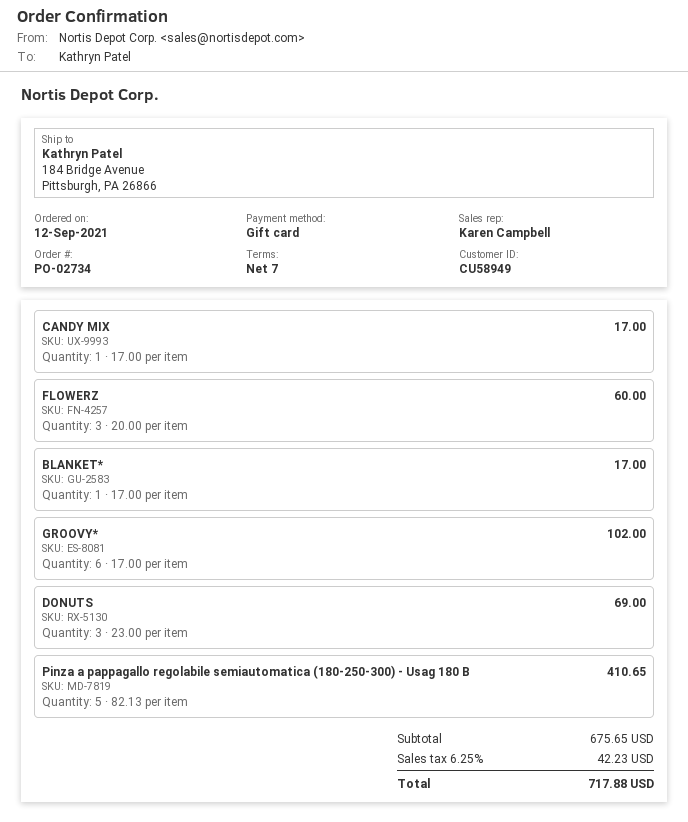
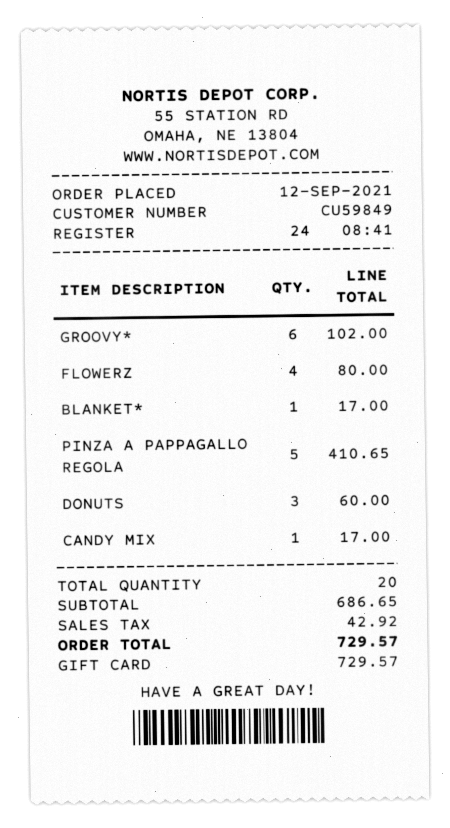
customer number: CU58949 -> CU59849
FLOWERZ: 3 for 60.00 -> 4 for 80.00
DONUTS: 3 for 69.00 -> 3 for 60.00
subtotal: 675.65 -> 686.65
tax: 42.23 -> 42.92
total: 717.88 -> 729.57

